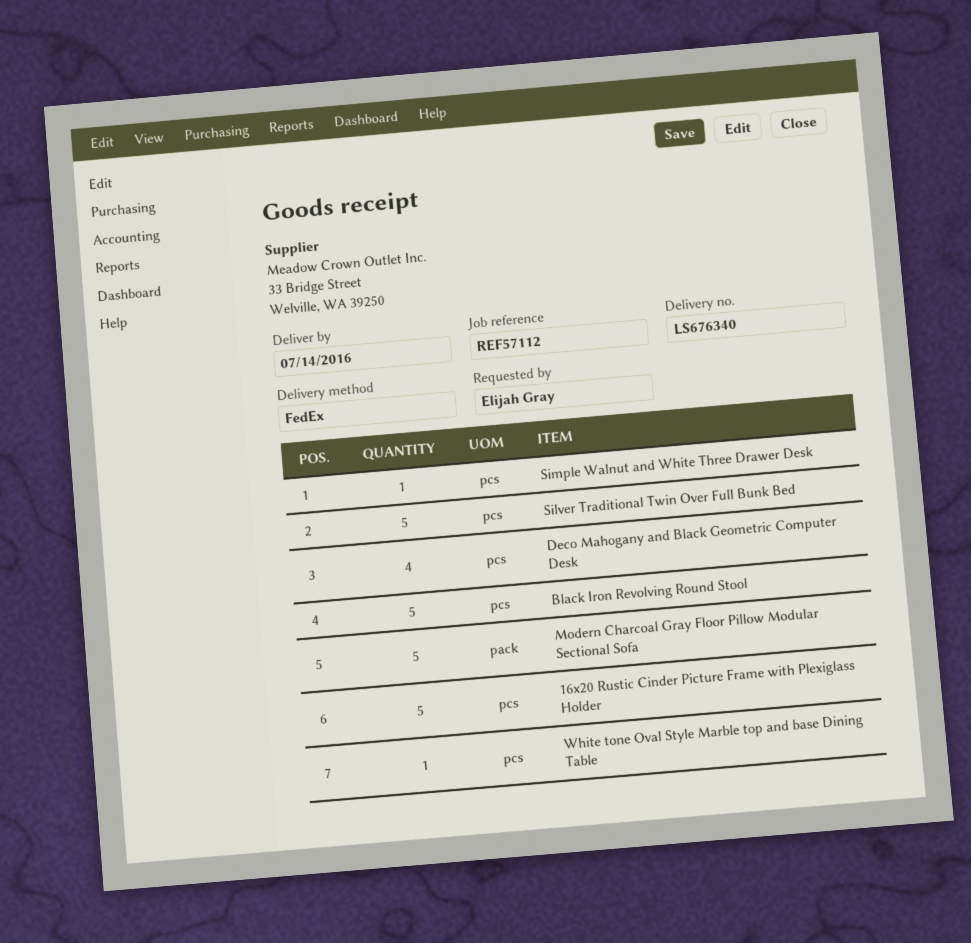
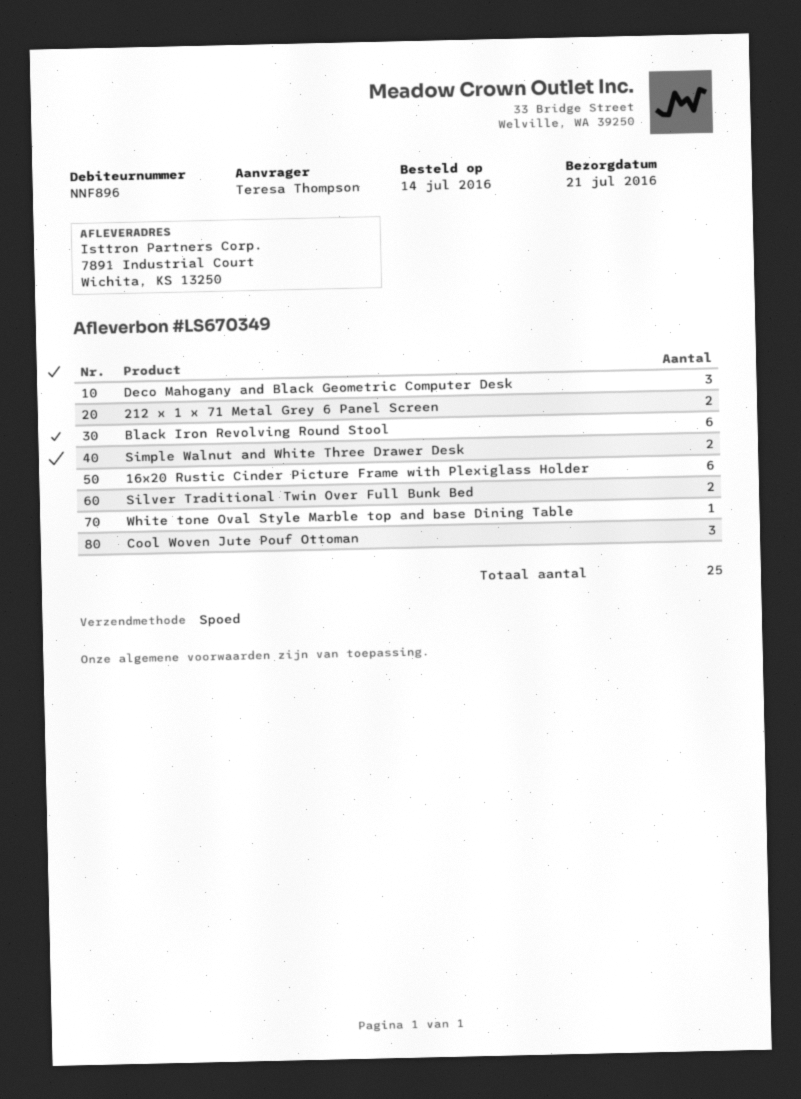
delivery note number: LS676340 -> LS670349
delivery date: 2016-07-14 -> 2016-07-21
ordered by: Elijah Gray -> Teresa Thompson
shipping method: FedEx -> express
Simple Walnut and White Three Drawer Desk: 1 -> 2
Silver Traditional Twin Over Full Bunk Bed: 5 -> 2
Deco Mahogany and Black Geometric Computer Desk: 4 -> 3
Black Iron Revolving Round Stool: 5 -> 6
Modern Charcoal Gray Floor Pillow Modular Sectional Sofa: 5 -> none
16x20 Rustic Cinder Picture Frame with Plexiglass Holder: 5 -> 6
212 x 1 x 71 Metal Grey 6 Panel Screen: none -> 2
Cool Woven Jute Pouf Ottoman: none -> 3

